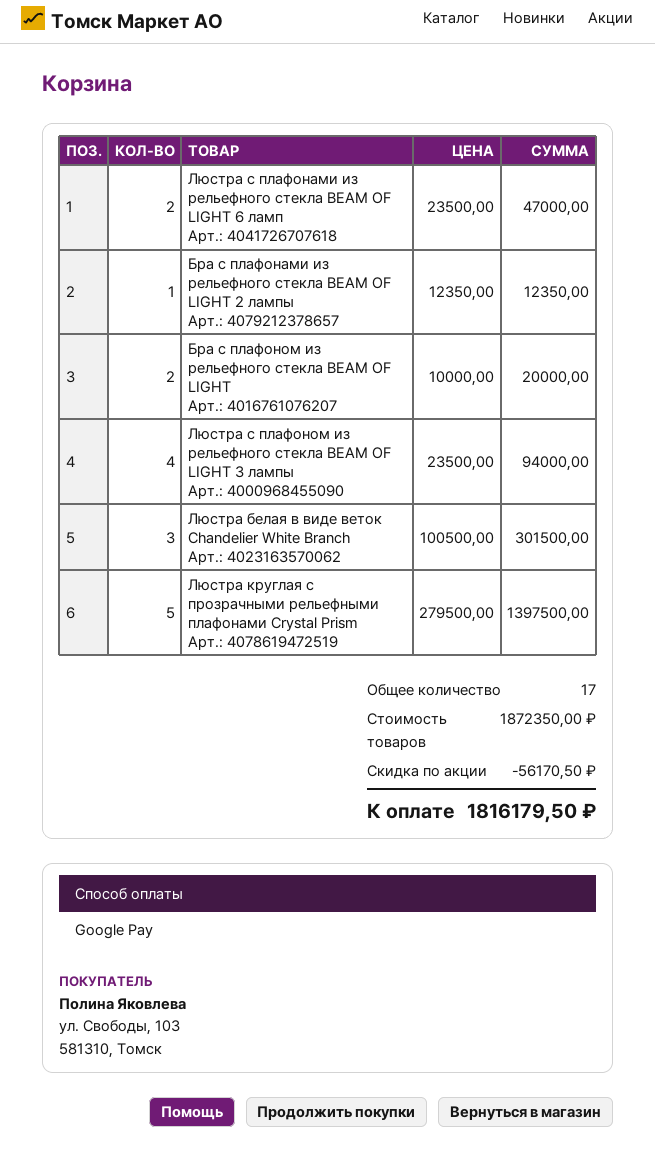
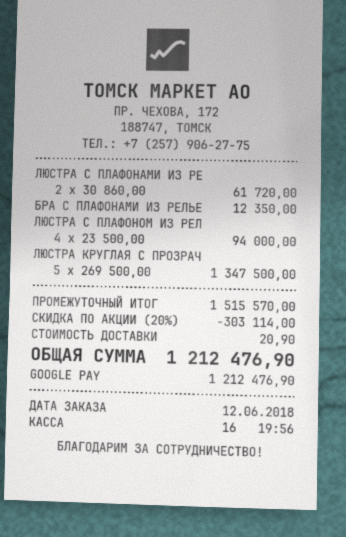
Люстра с плафонами из рельефного стекла BEAM OF LIGHT 6 ламп: 2 x 23500.00 = 47000.00 -> 2 x 30860.00 = 61720.00
Бра с плафоном из рельефного стекла BEAM OF LIGHT: 2 x 10000.00 = 20000.00 -> none
Люстра белая в виде веток Chandelier White Branch: 3 x 100500.00 = 301500.00 -> none
Люстра круглая с прозрачными рельефными плафонами Crystal Prism: 5 x 279500.00 = 1397500.00 -> 5 x 269500.00 = 1347500.00
subtotal: 1872350.00 -> 1515570.00
discount: 56170.50 -> 303114.00
shipping: none -> 20.90
total: 1816179.50 -> 1212476.90

